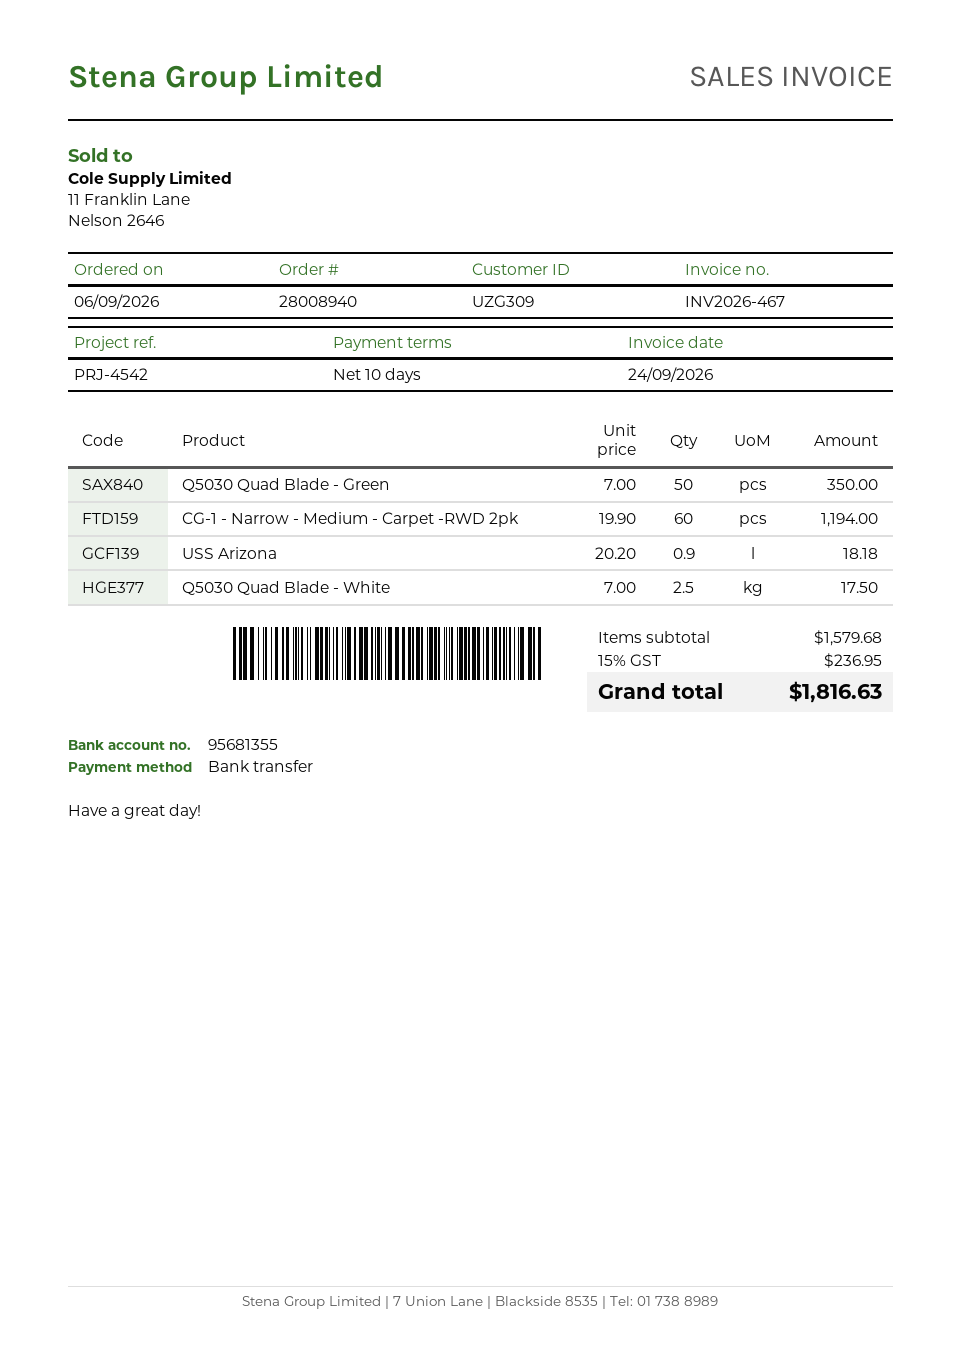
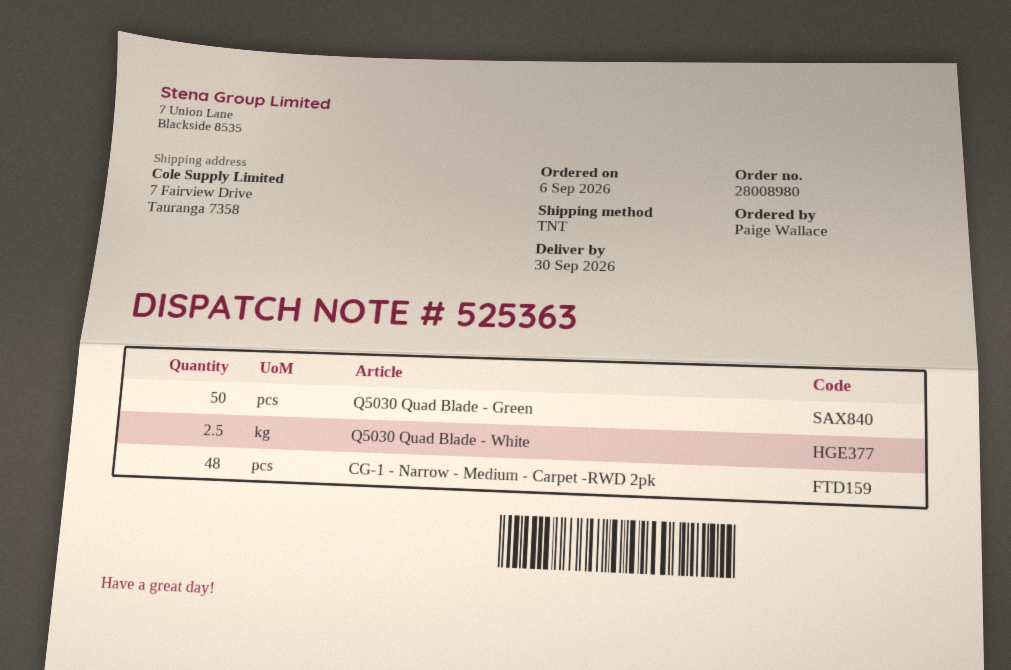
order number: 28008940 -> 28008980
CG-1 - Narrow - Medium - Carpet -RWD 2pk: 60 -> 48
USS Arizona: 0.9 -> none

